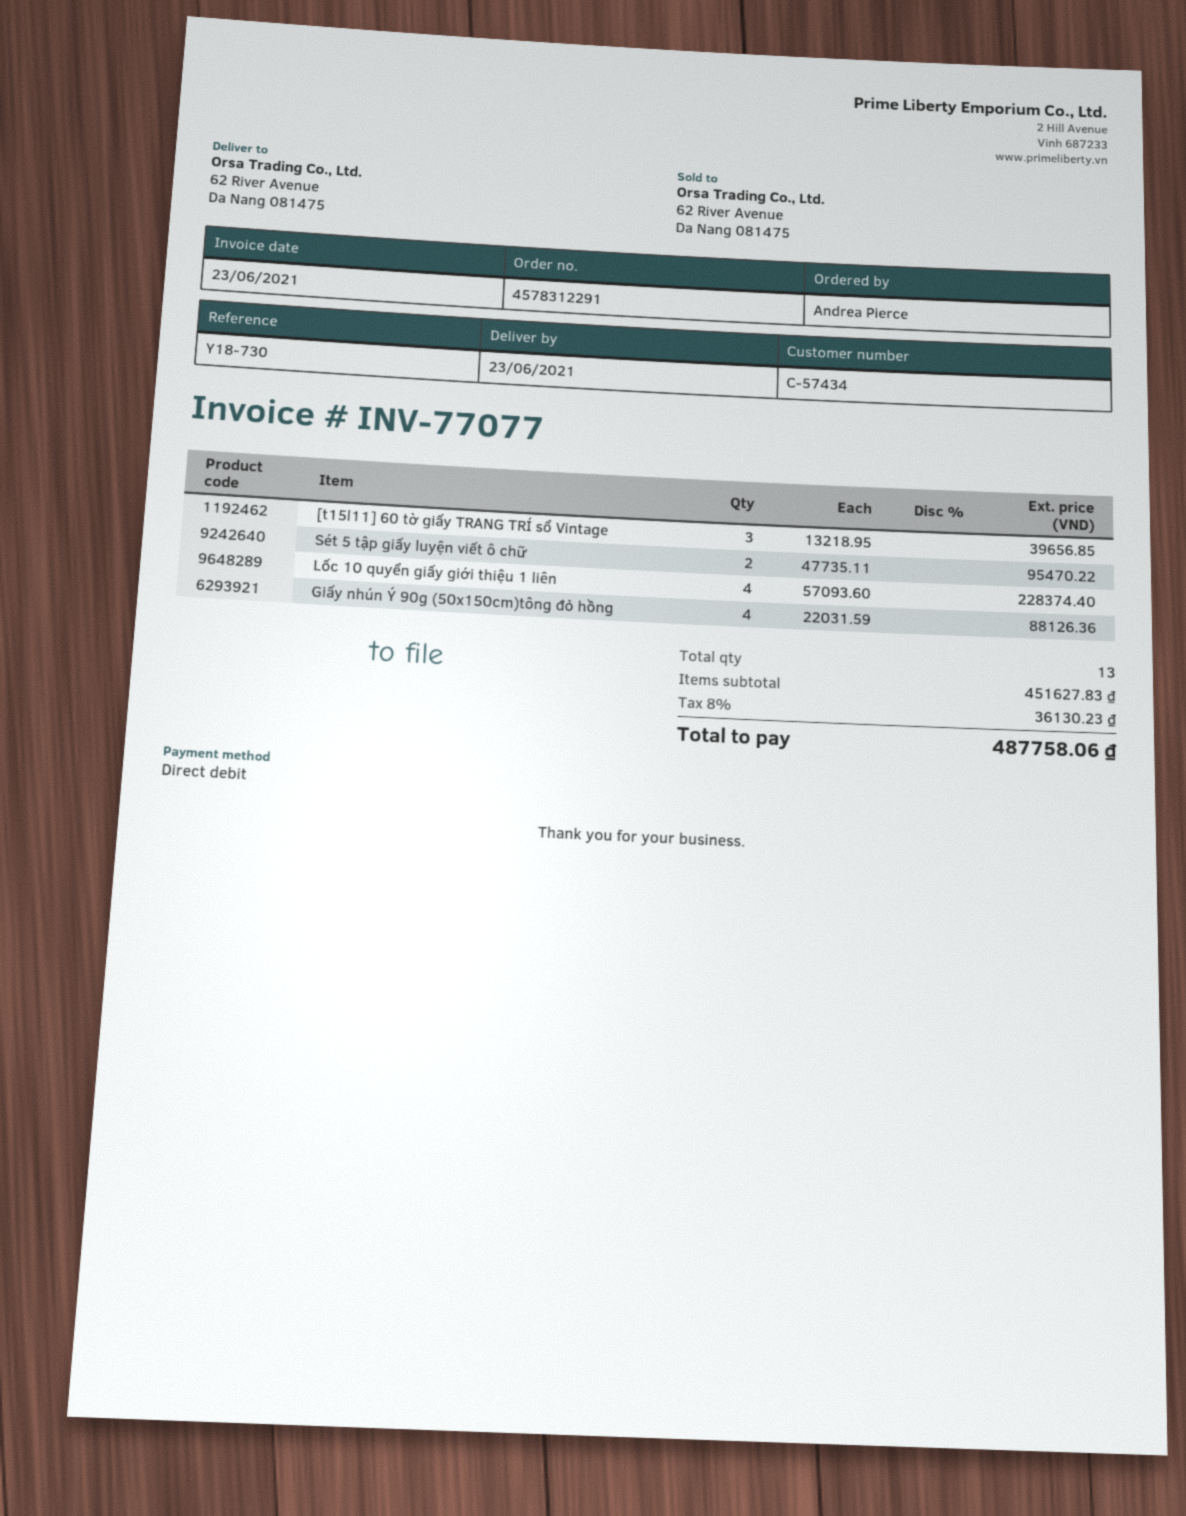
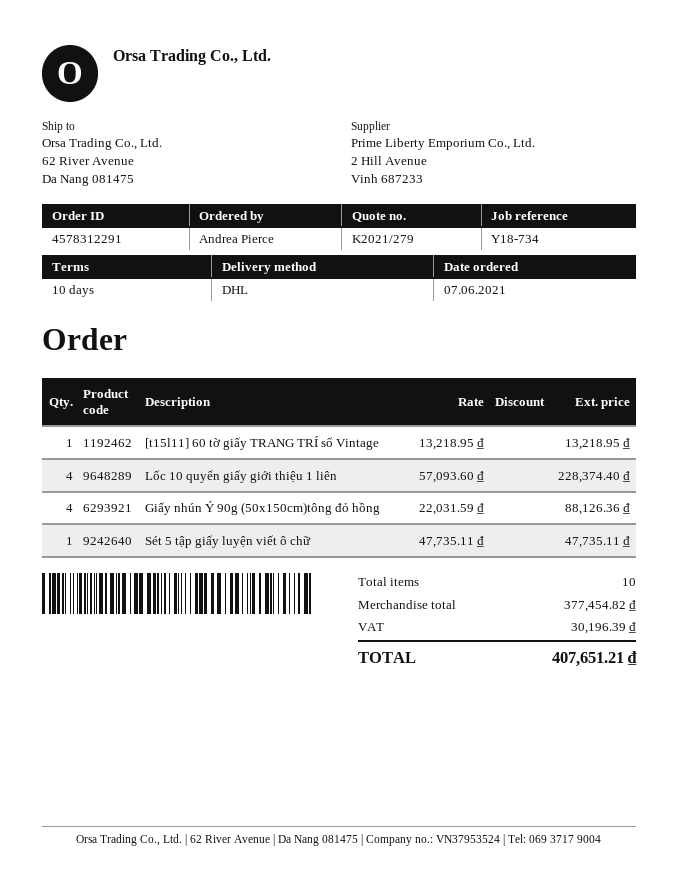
reference: Y18-730 -> Y18-734
[t15l11] 60 tờ giấy TRANG TRÍ sổ Vintage: 3 x 13218.95 = 39656.85 -> 1 x 13218.95 = 13218.95
Sét 5 tập giấy luyện viết ô chữ: 2 x 47735.11 = 95470.22 -> 1 x 47735.11 = 47735.11
total quantity: 13 -> 10
subtotal: 451627.83 -> 377454.82
tax: 36130.23 -> 30196.39
total: 487758.06 -> 407651.21

